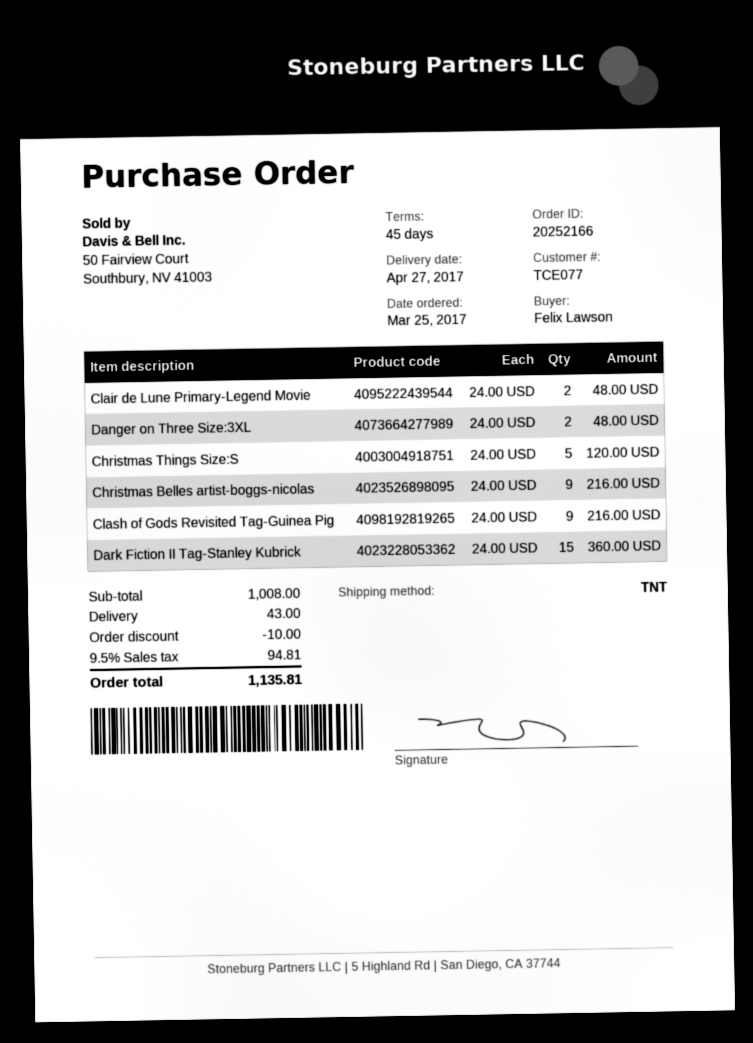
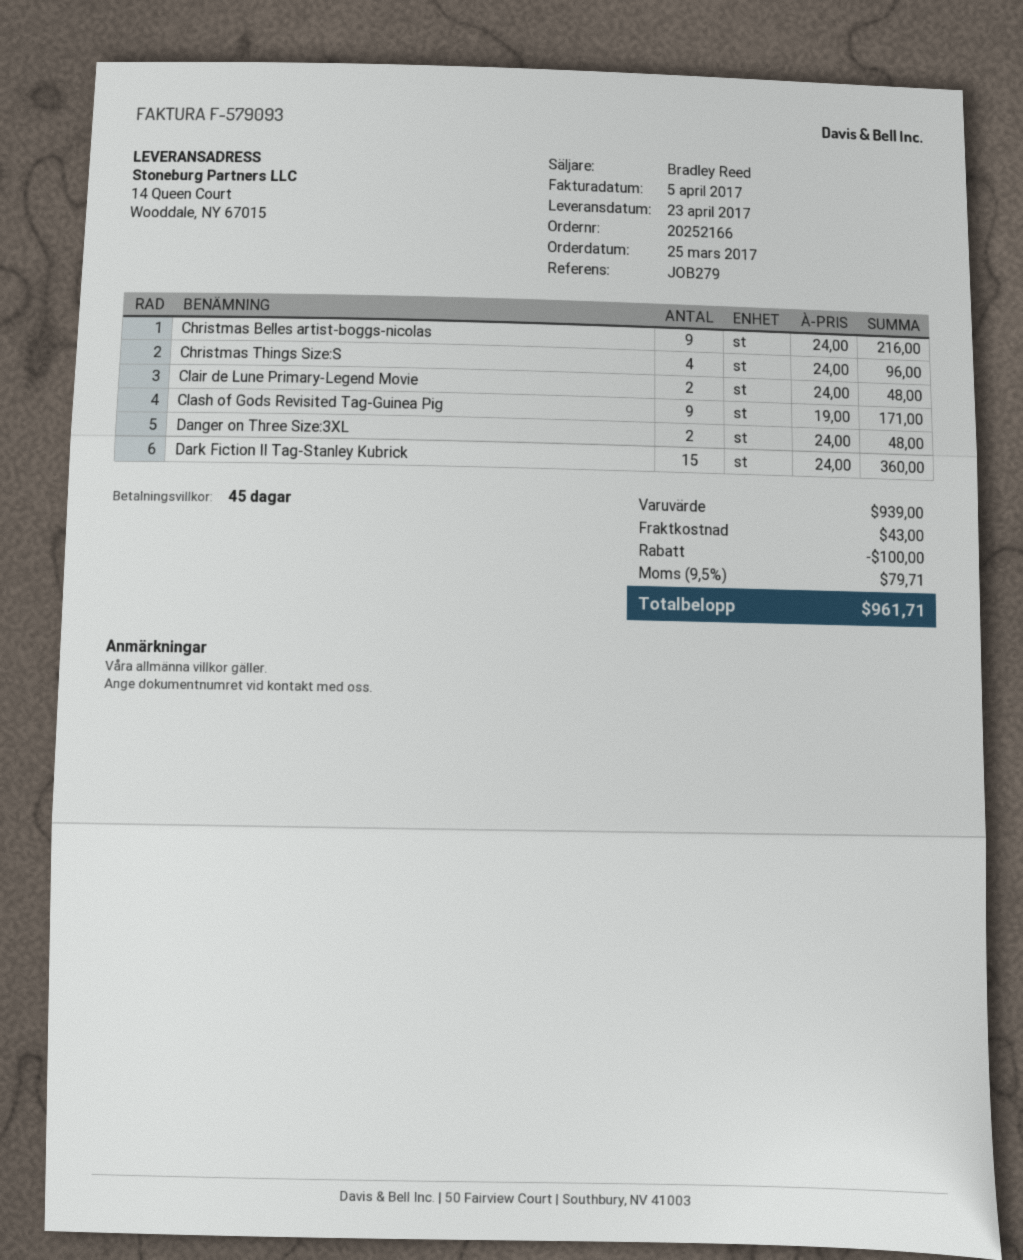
delivery date: 2017-04-27 -> 2017-04-23
Christmas Things Size:S: 5 x 24.00 = 120.00 -> 4 x 24.00 = 96.00
Clash of Gods Revisited Tag-Guinea Pig: 9 x 24.00 = 216.00 -> 9 x 19.00 = 171.00
subtotal: 1008.00 -> 939.00
discount: 10.00 -> 100.00
tax: 9.5% = 94.81 -> 9.5% = 79.71
total: 1135.81 -> 961.71

